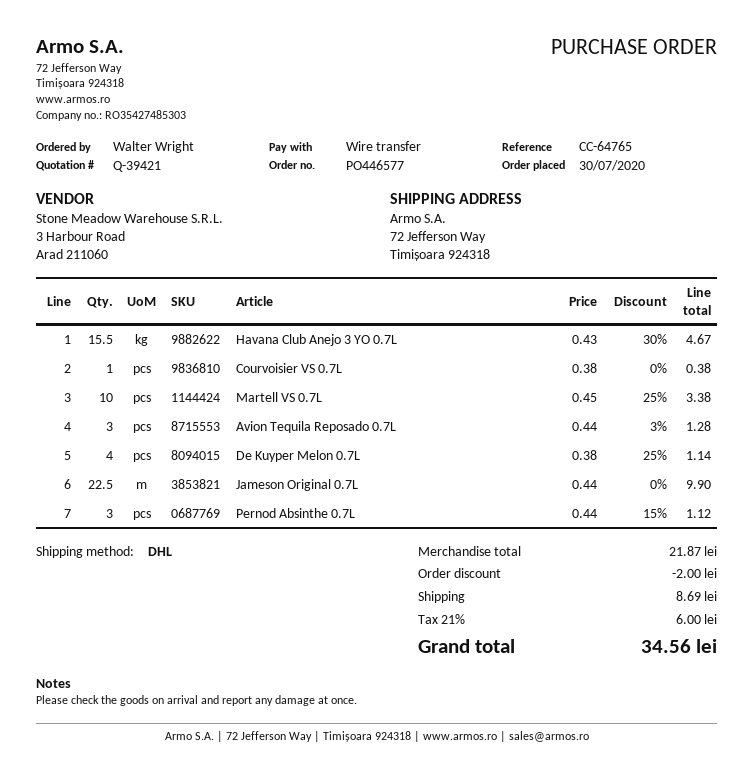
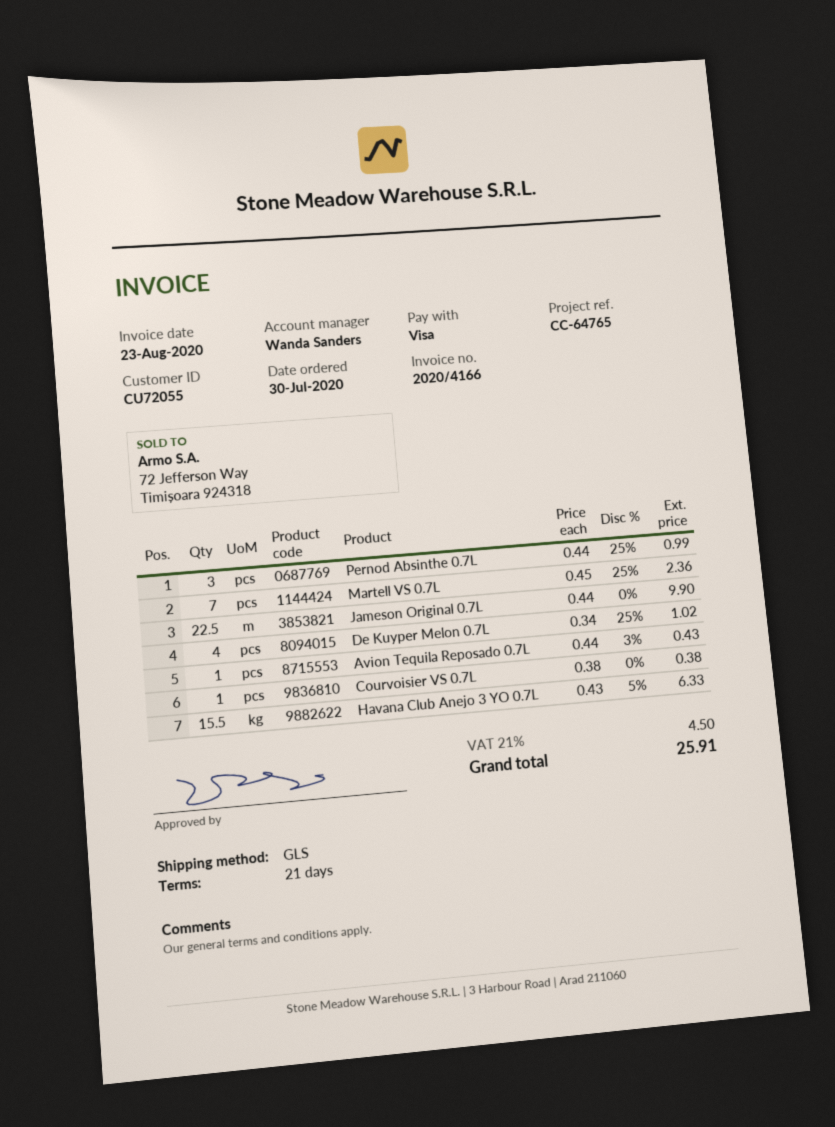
payment method: bank transfer -> Visa
shipping method: DHL -> GLS
Havana Club Anejo 3 YO 0.7L: 15.5 x 0.43 - 30% = 4.67 -> 15.5 x 0.43 - 5% = 6.33
Martell VS 0.7L: 10 x 0.45 - 25% = 3.38 -> 7 x 0.45 - 25% = 2.36
Avion Tequila Reposado 0.7L: 3 x 0.44 - 3% = 1.28 -> 1 x 0.44 - 3% = 0.43
De Kuyper Melon 0.7L: 4 x 0.38 - 25% = 1.14 -> 4 x 0.34 - 25% = 1.02
Pernod Absinthe 0.7L: 3 x 0.44 - 15% = 1.12 -> 3 x 0.44 - 25% = 0.99
discount: 2.00 -> none
shipping: 8.69 -> none
tax: 21% = 6.00 -> 21% = 4.50
total: 34.56 -> 25.91

